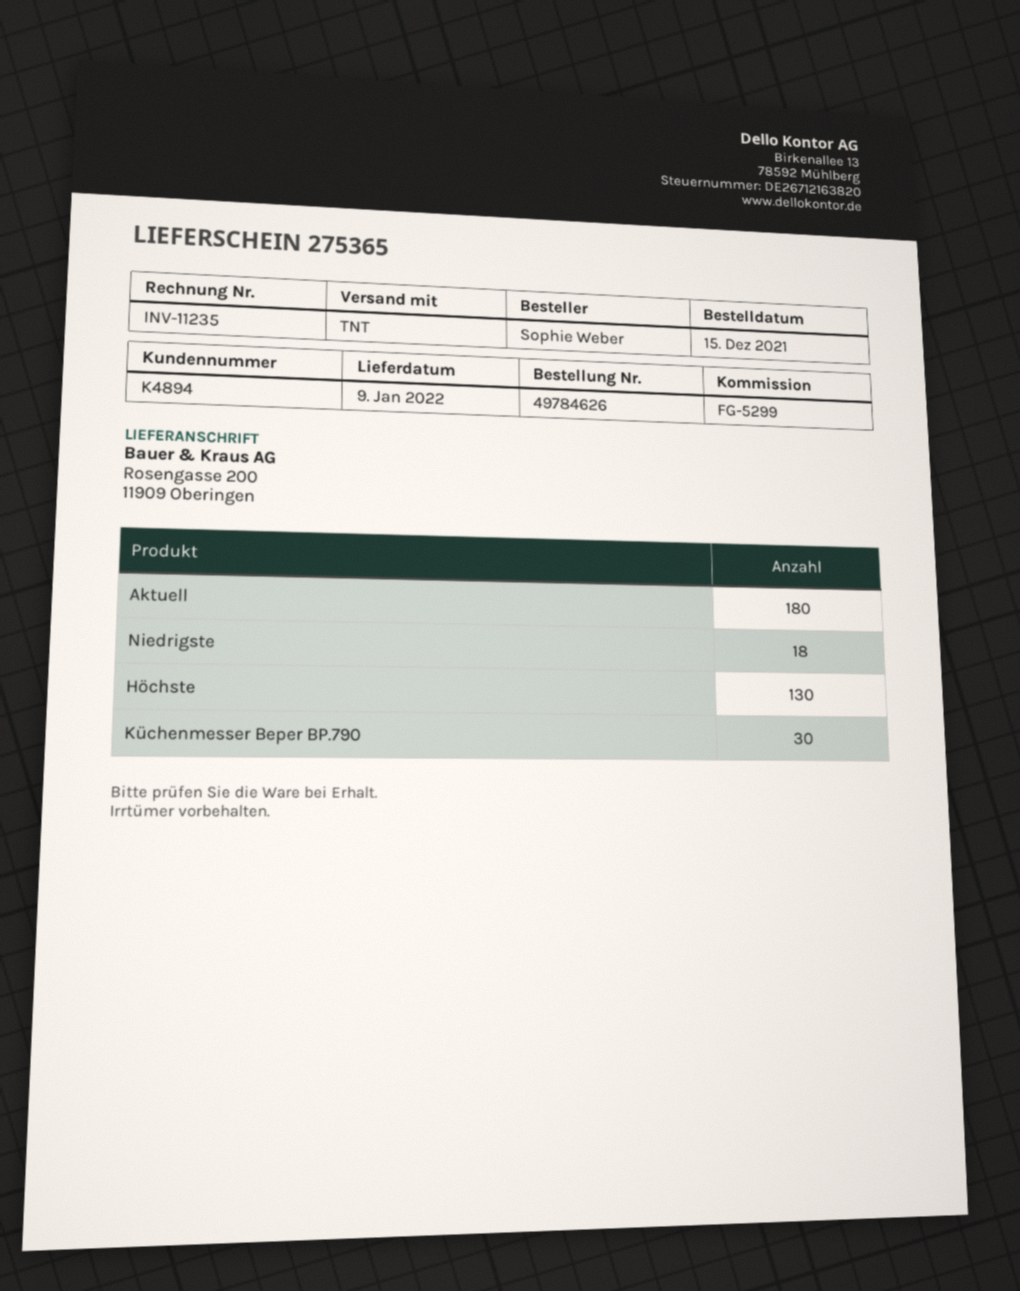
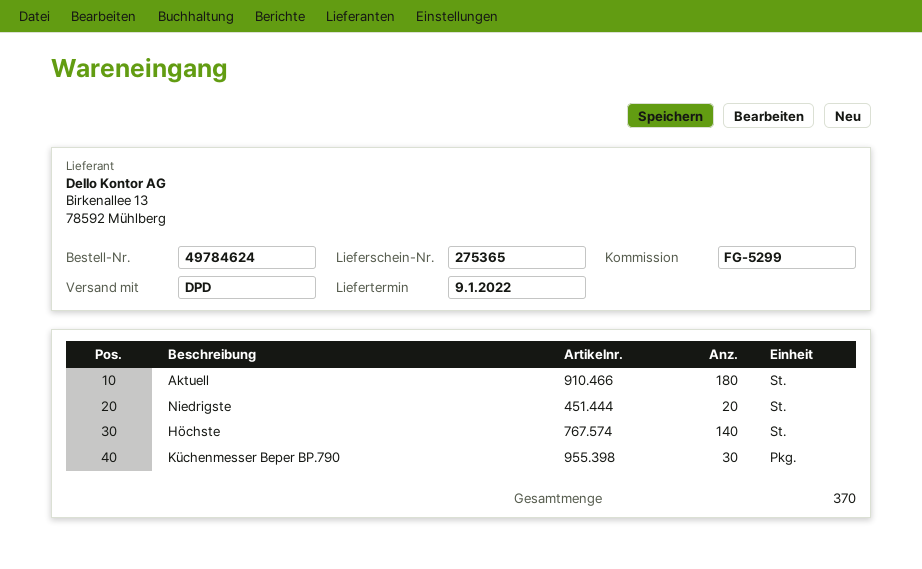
order number: 49784626 -> 49784624
shipping method: TNT -> DPD
Niedrigste: 18 -> 20
Höchste: 130 -> 140

